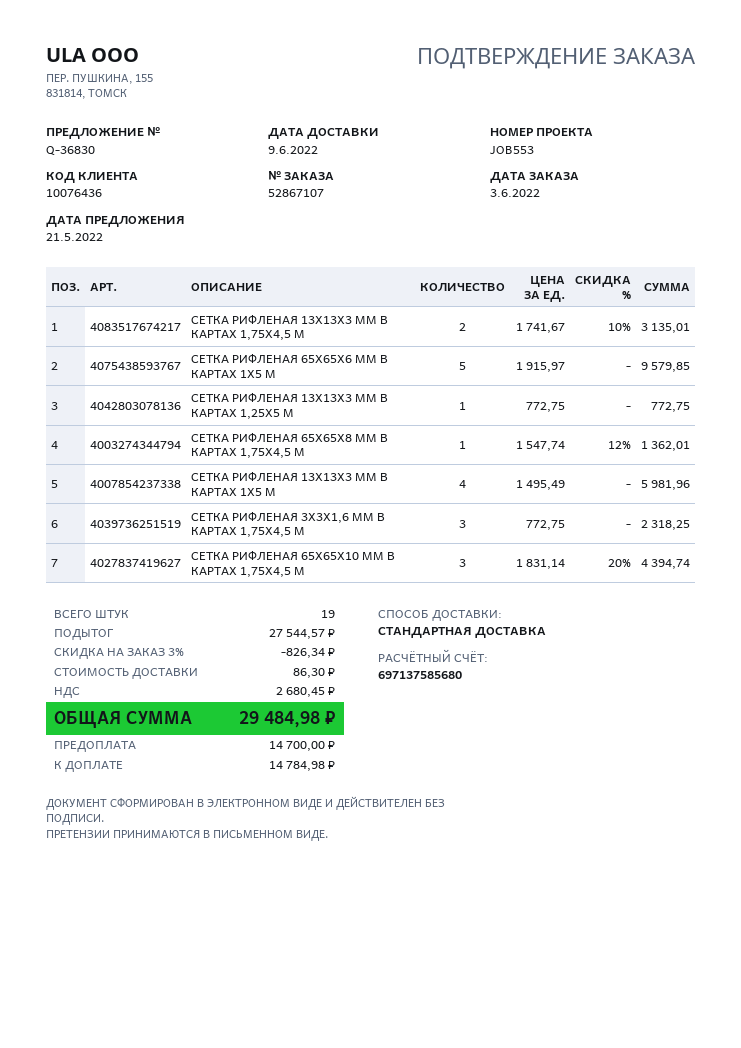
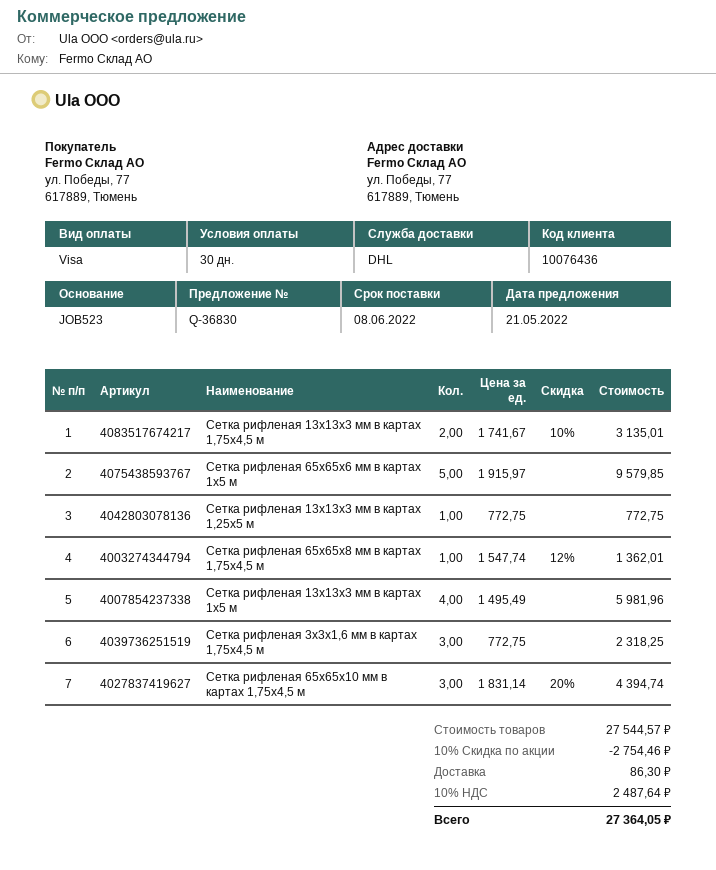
delivery date: 2022-06-09 -> 2022-06-08
reference: JOB553 -> JOB523
shipping method: standard -> DHL
discount: 3% = 826.34 -> 10% = 2754.46
tax: 2680.45 -> 2487.64
total: 29484.98 -> 27364.05

